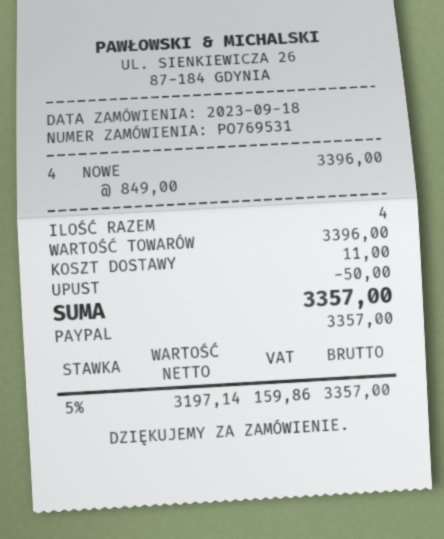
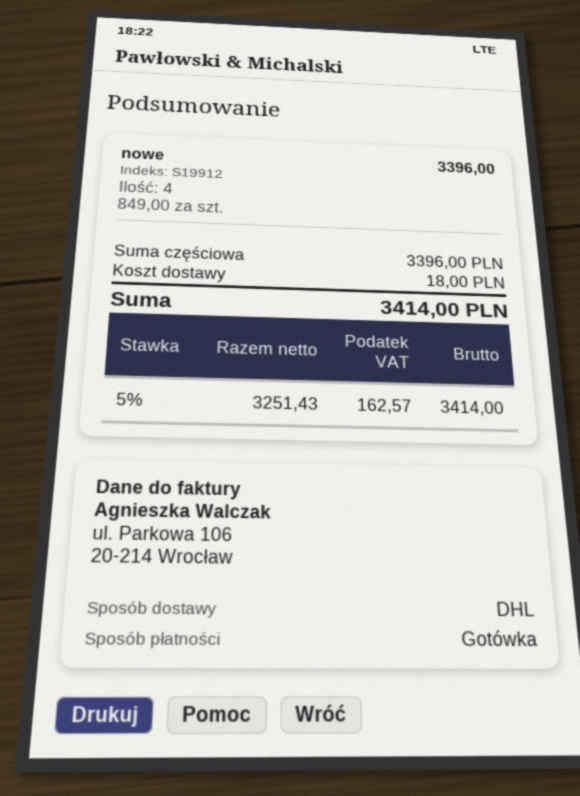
payment method: PayPal -> cash
discount: 50.00 -> none
shipping: 11.00 -> 18.00
net: 3197.14 -> 3251.43
tax: 5% = 159.86 -> 5% = 162.57
total: 3357.00 -> 3414.00

